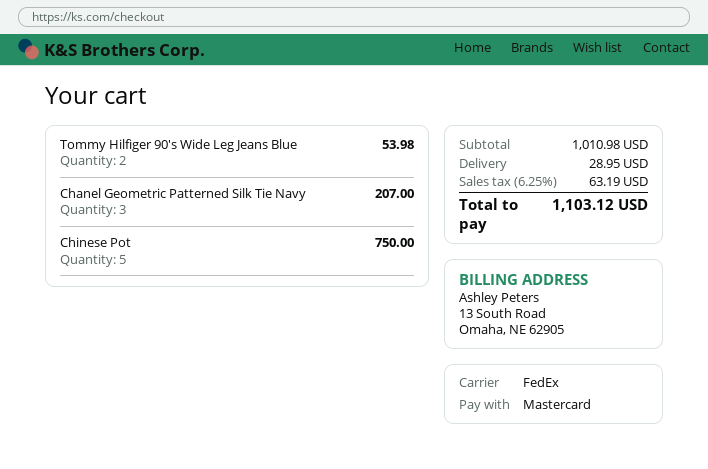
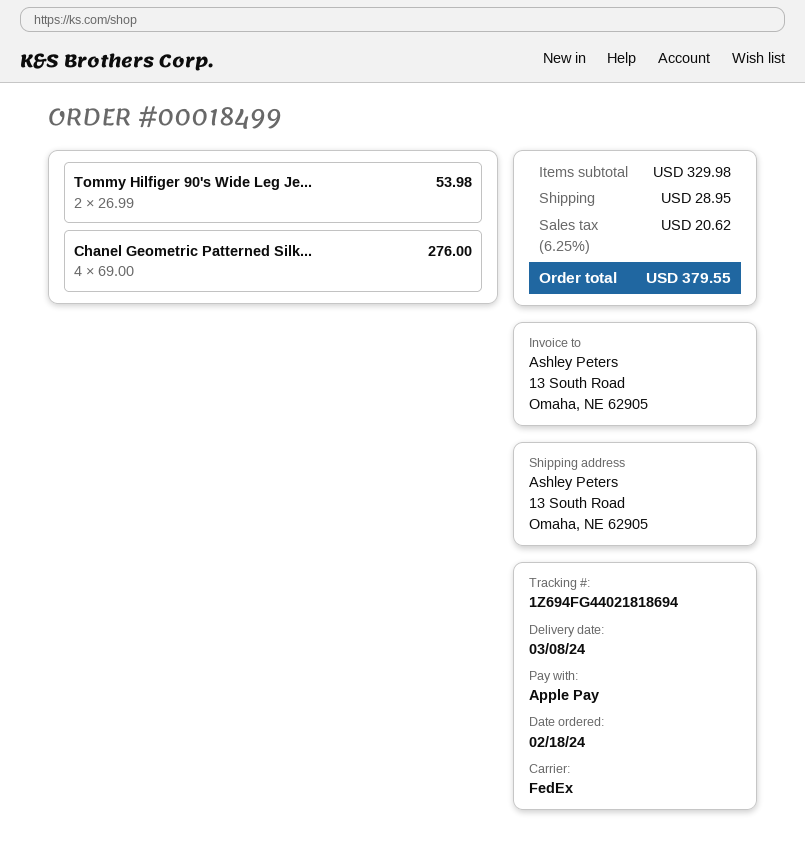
payment method: Mastercard -> Apple Pay
Chanel Geometric Patterned Silk Tie Navy: 3 for 207.00 -> 4 for 276.00
Chinese Pot: 5 for 750.00 -> none
subtotal: 1010.98 -> 329.98
tax: 6.25% = 63.19 -> 6.25% = 20.62
total: 1103.12 -> 379.55

